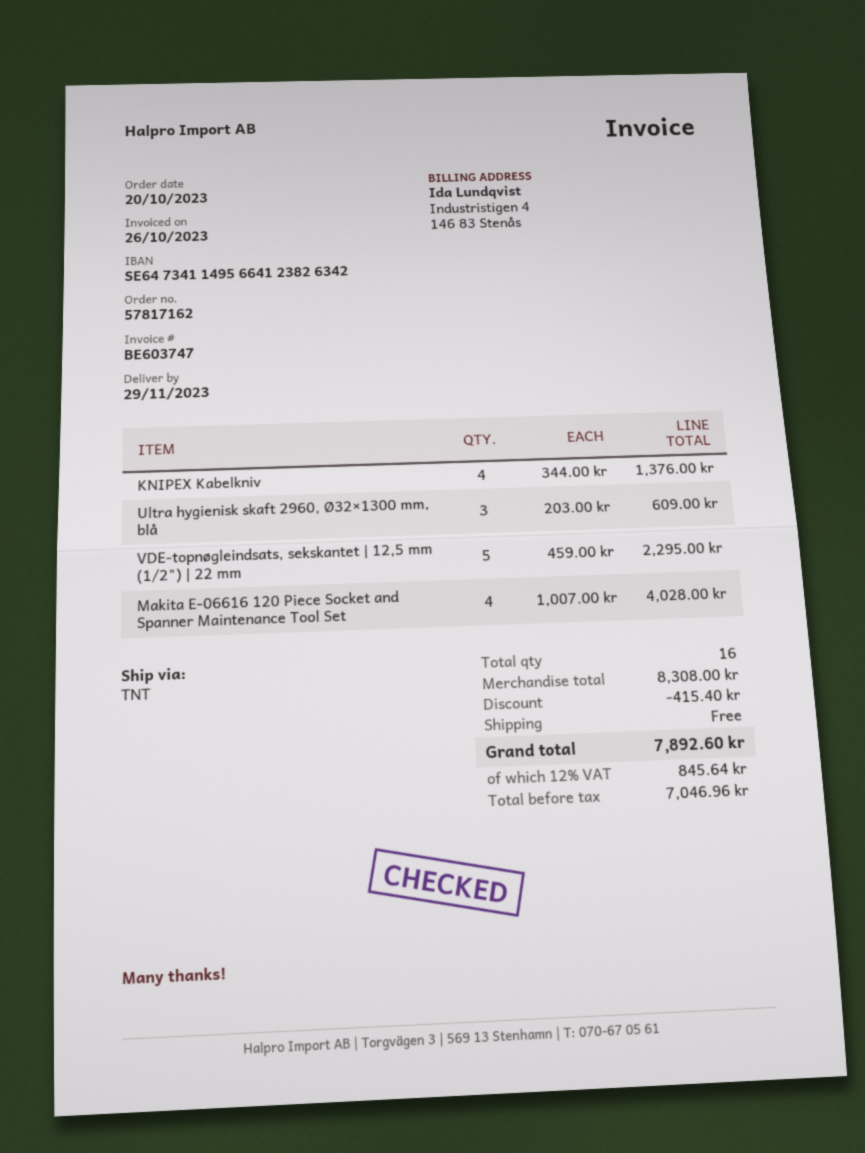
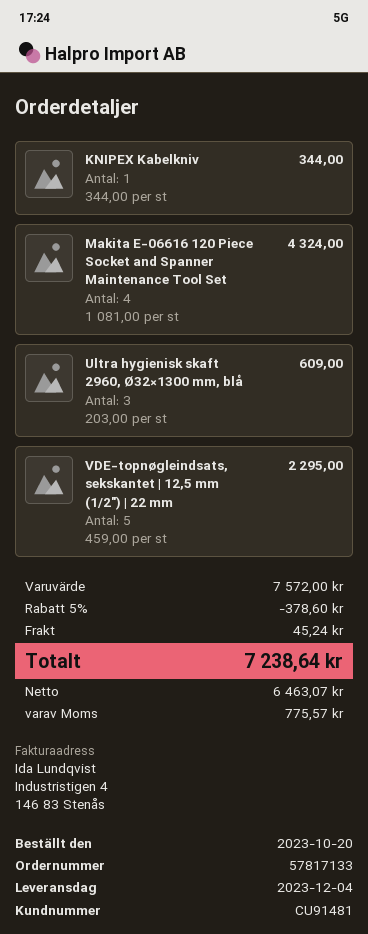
order number: 57817162 -> 57817133
delivery date: 2023-11-29 -> 2023-12-04
KNIPEX Kabelkniv: 4 x 344.00 = 1376.00 -> 1 x 344.00 = 344.00
Makita E-06616 120 Piece Socket and Spanner Maintenance Tool Set: 4 x 1007.00 = 4028.00 -> 4 x 1081.00 = 4324.00
subtotal: 8308.00 -> 7572.00
discount: 415.40 -> 378.60
shipping: 0.00 -> 45.24
net: 7046.96 -> 6463.07
tax: 845.64 -> 775.57
total: 7892.60 -> 7238.64

